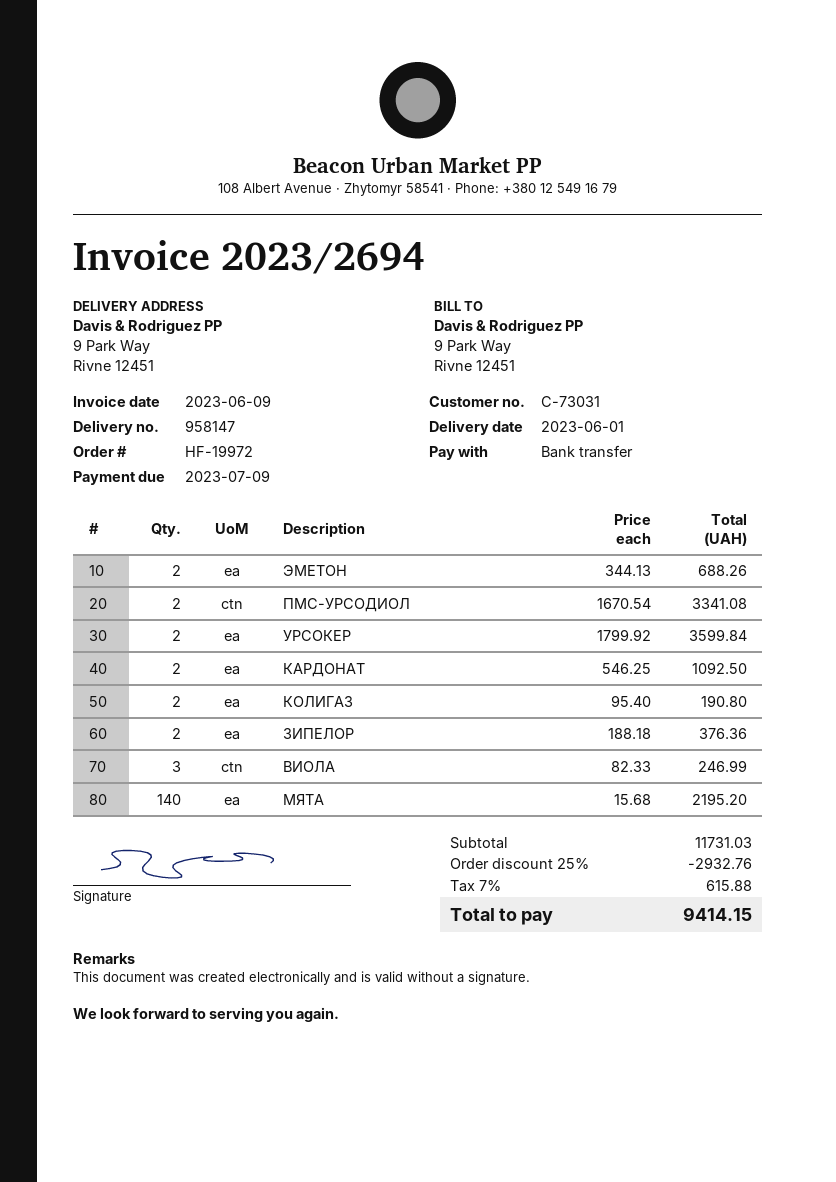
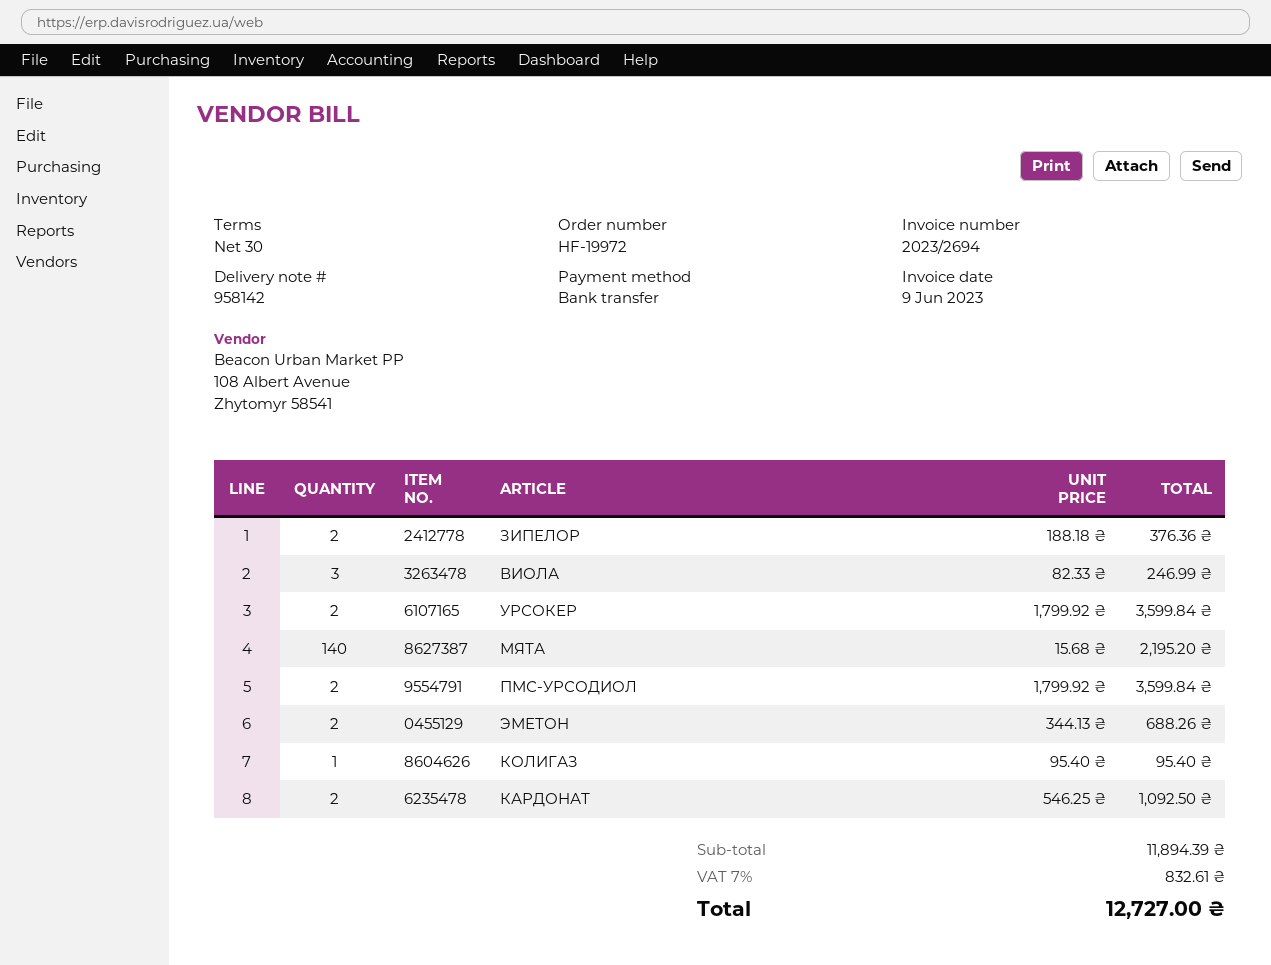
delivery note number: 958147 -> 958142
ПМС-УРСОДИОЛ: 2 x 1670.54 = 3341.08 -> 2 x 1799.92 = 3599.84
КОЛИГАЗ: 2 x 95.40 = 190.80 -> 1 x 95.40 = 95.40
subtotal: 11731.03 -> 11894.39
discount: 25% = 2932.76 -> none
tax: 7% = 615.88 -> 7% = 832.61
total: 9414.15 -> 12727.00

